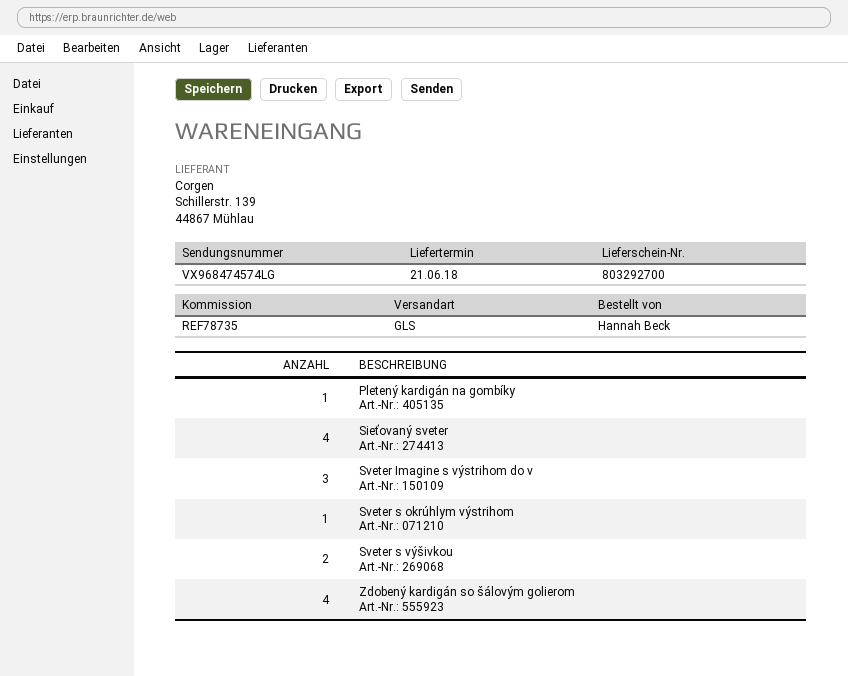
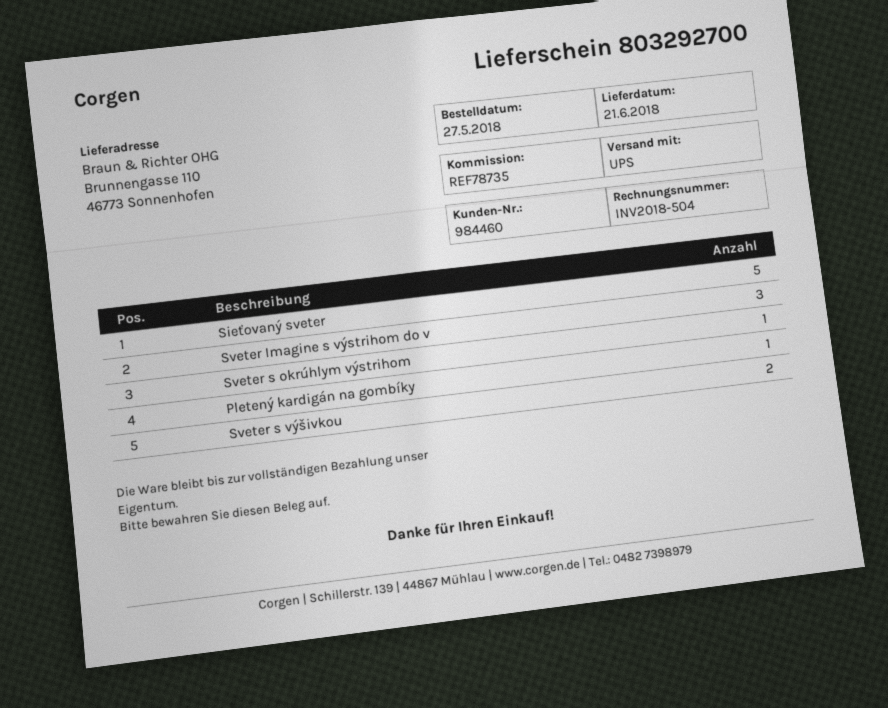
shipping method: GLS -> UPS
Sieťovaný sveter: 4 -> 5
Zdobený kardigán so šálovým golierom: 4 -> none

